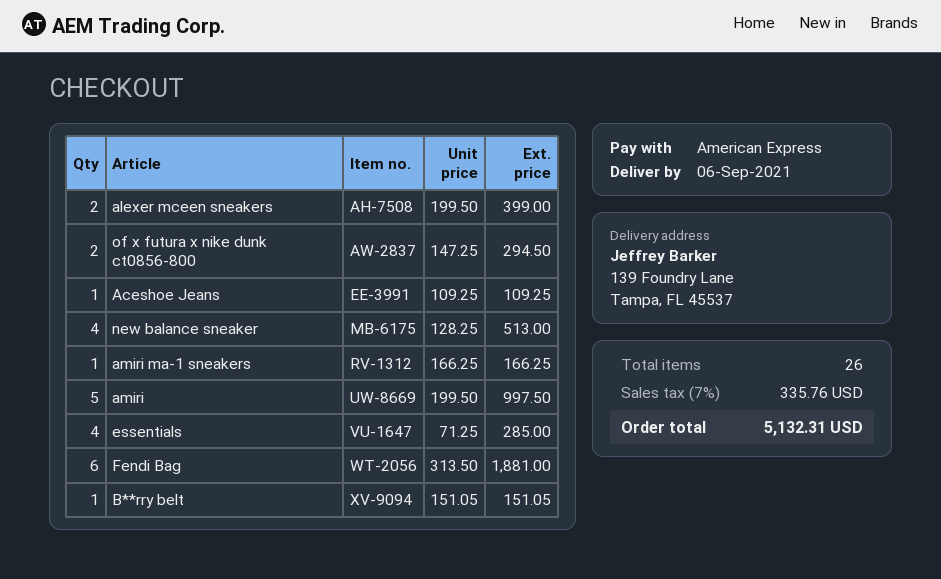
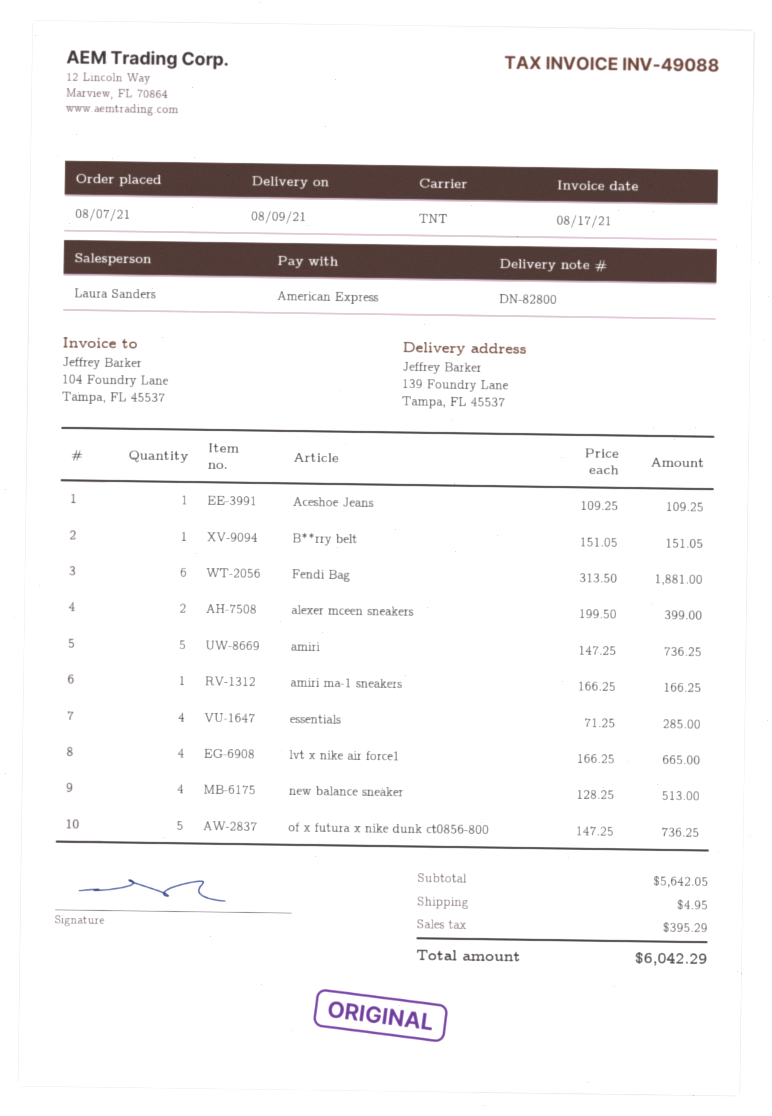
delivery date: 2021-09-06 -> 2021-08-09
of x futura x nike dunk ct0856-800: 2 x 147.25 = 294.50 -> 5 x 147.25 = 736.25
amiri: 5 x 199.50 = 997.50 -> 5 x 147.25 = 736.25
lvt x nike air force1: none -> 4 x 166.25 = 665.00
shipping: none -> 4.95
tax: 335.76 -> 395.29
total: 5132.31 -> 6042.29

